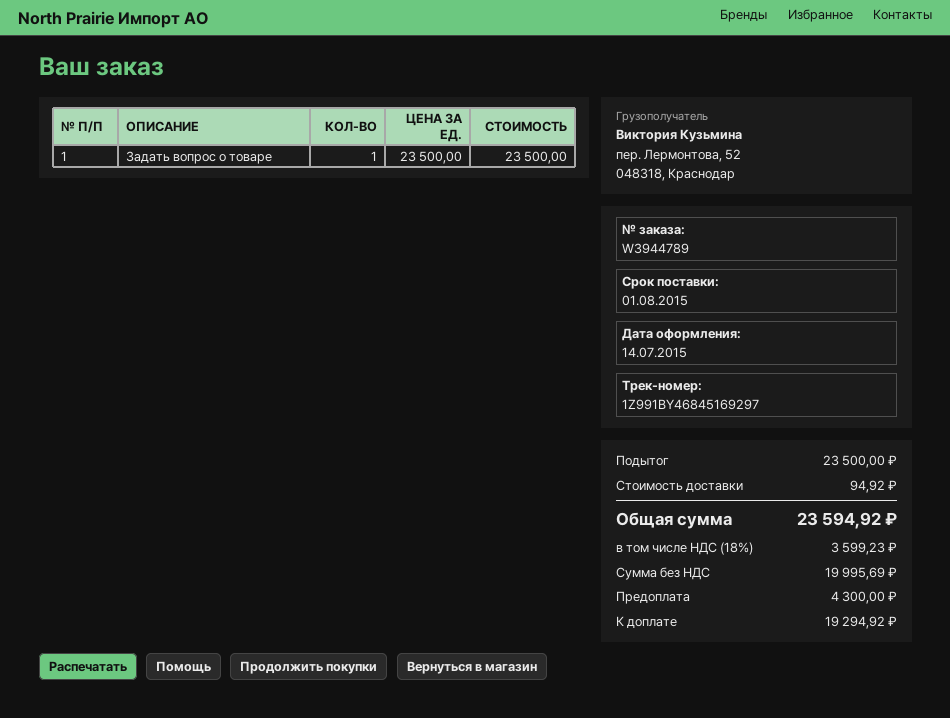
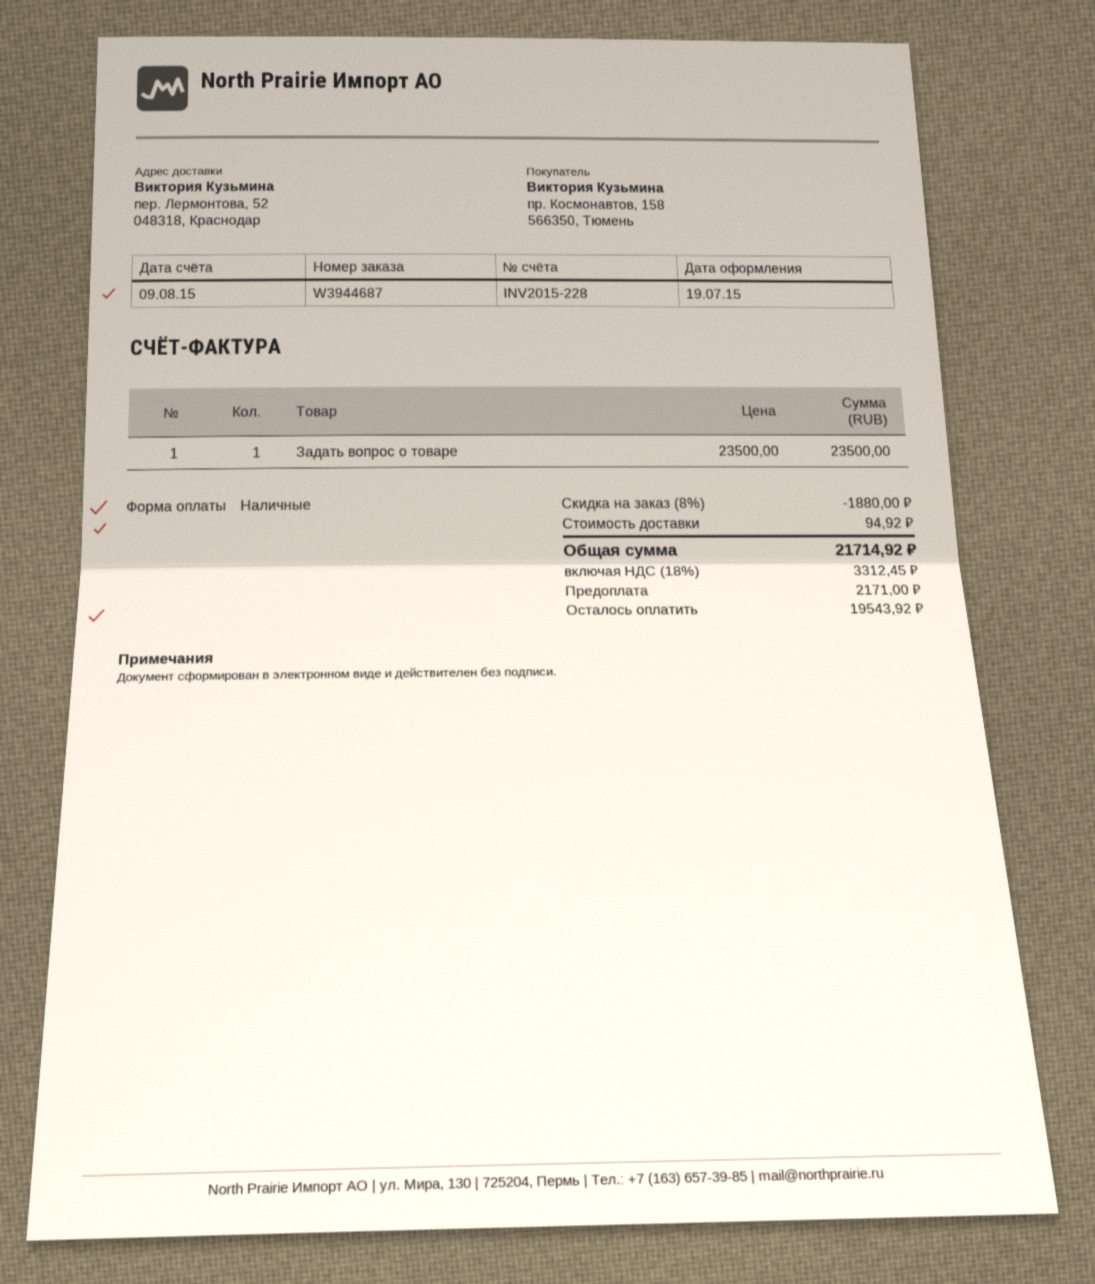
order number: W3944789 -> W3944687
order date: 2015-07-14 -> 2015-07-19
discount: none -> 8% = 1880.00
tax: 18% = 3599.23 -> 18% = 3312.45
total: 23594.92 -> 21714.92
deposit: 4300.00 -> 2171.00
balance: 19294.92 -> 19543.92

